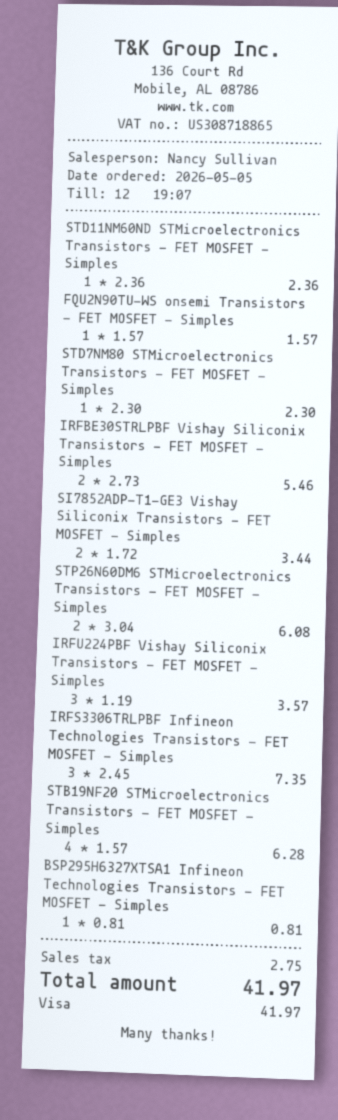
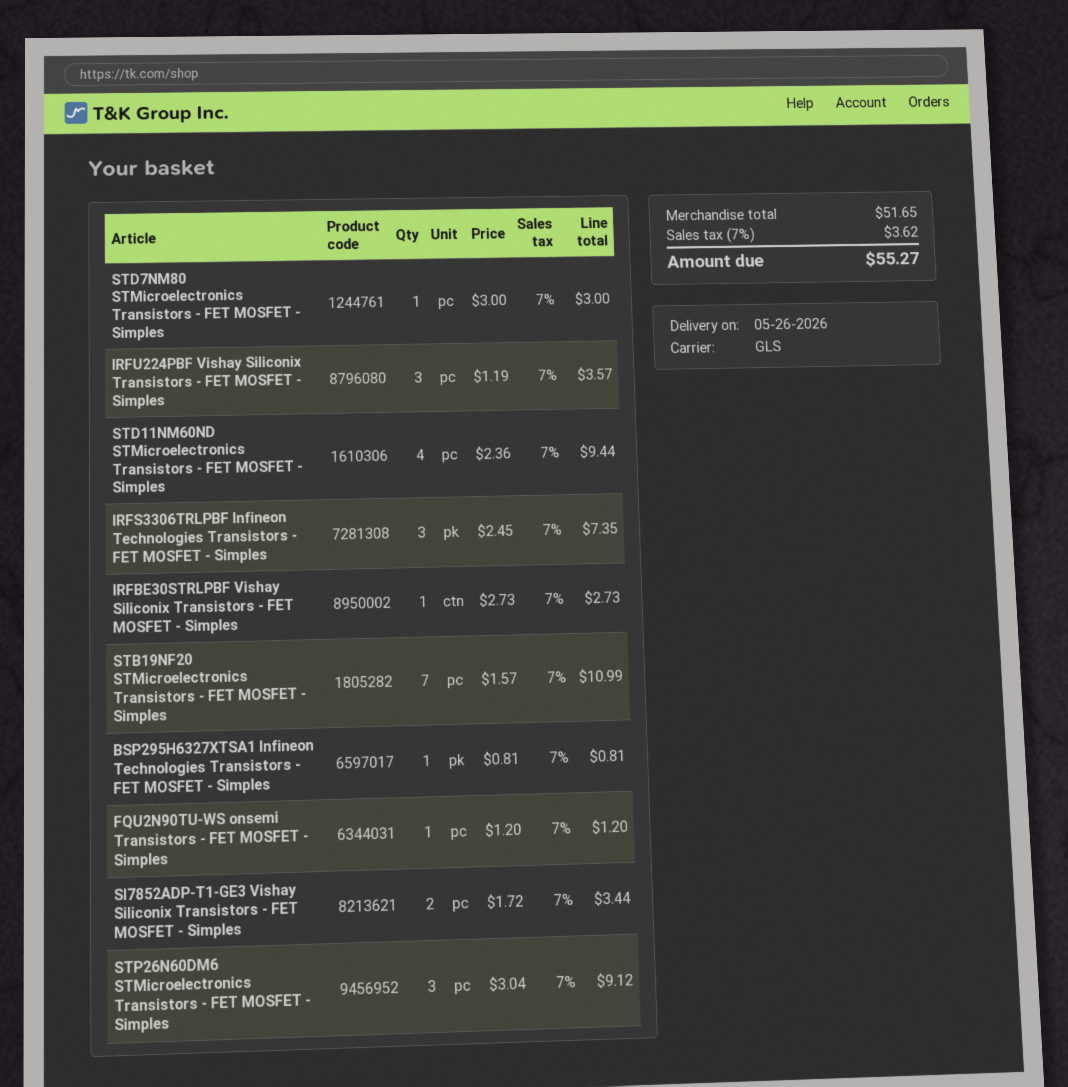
STD11NM60ND STMicroelectronics Transistors - FET MOSFET - Simples: 1 x 2.36 = 2.36 -> 4 x 2.36 = 9.44
FQU2N90TU-WS onsemi Transistors - FET MOSFET - Simples: 1 x 1.57 = 1.57 -> 1 x 1.20 = 1.20
STD7NM80 STMicroelectronics Transistors - FET MOSFET - Simples: 1 x 2.30 = 2.30 -> 1 x 3.00 = 3.00
IRFBE30STRLPBF Vishay Siliconix Transistors - FET MOSFET - Simples: 2 x 2.73 = 5.46 -> 1 x 2.73 = 2.73
STP26N60DM6 STMicroelectronics Transistors - FET MOSFET - Simples: 2 x 3.04 = 6.08 -> 3 x 3.04 = 9.12
STB19NF20 STMicroelectronics Transistors - FET MOSFET - Simples: 4 x 1.57 = 6.28 -> 7 x 1.57 = 10.99
tax: 2.75 -> 3.62
total: 41.97 -> 55.27

